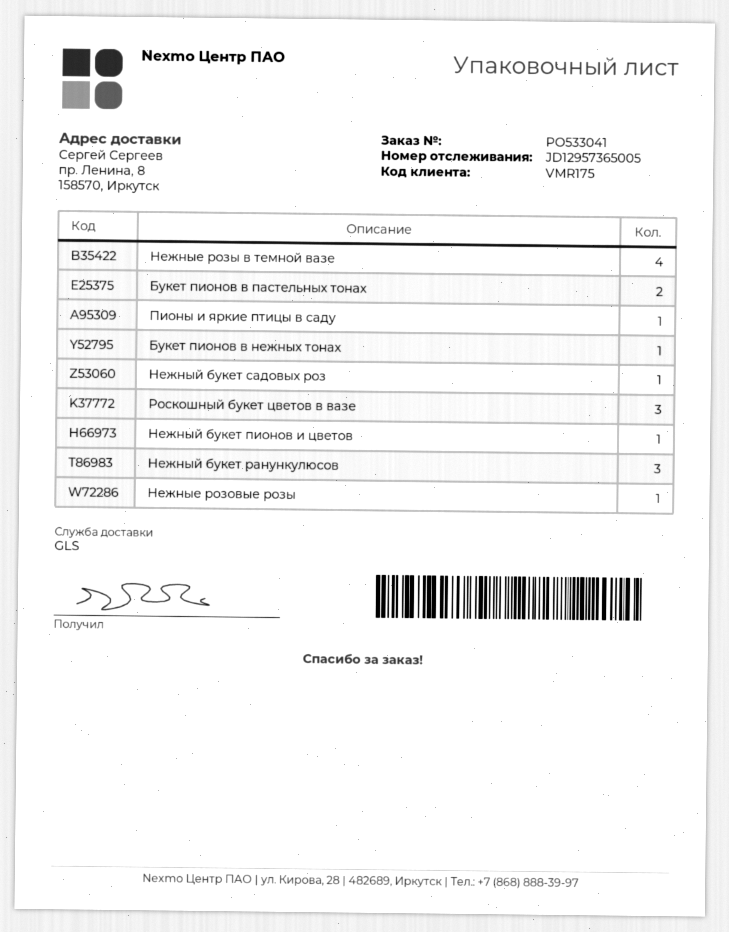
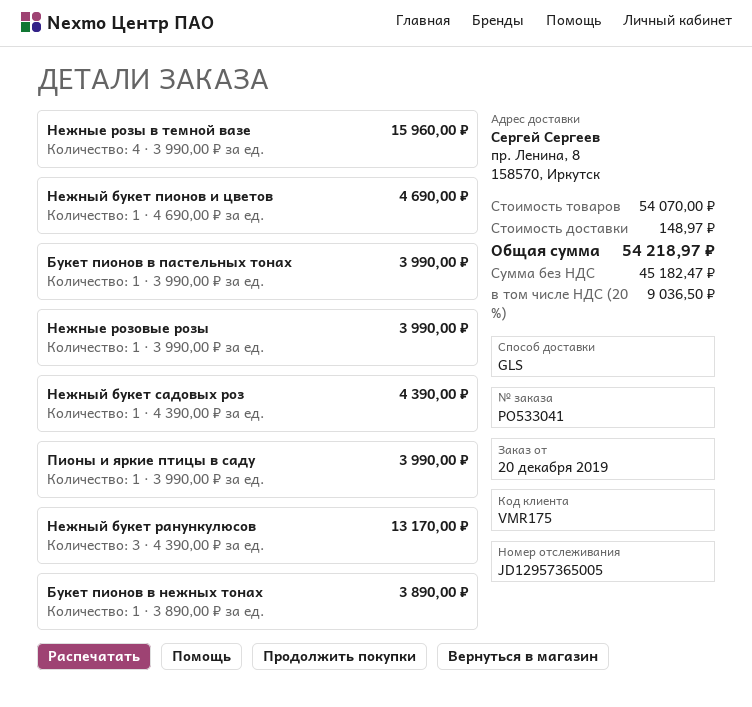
Букет пионов в пастельных тонах: 2 -> 1
Роскошный букет цветов в вазе: 3 -> none

